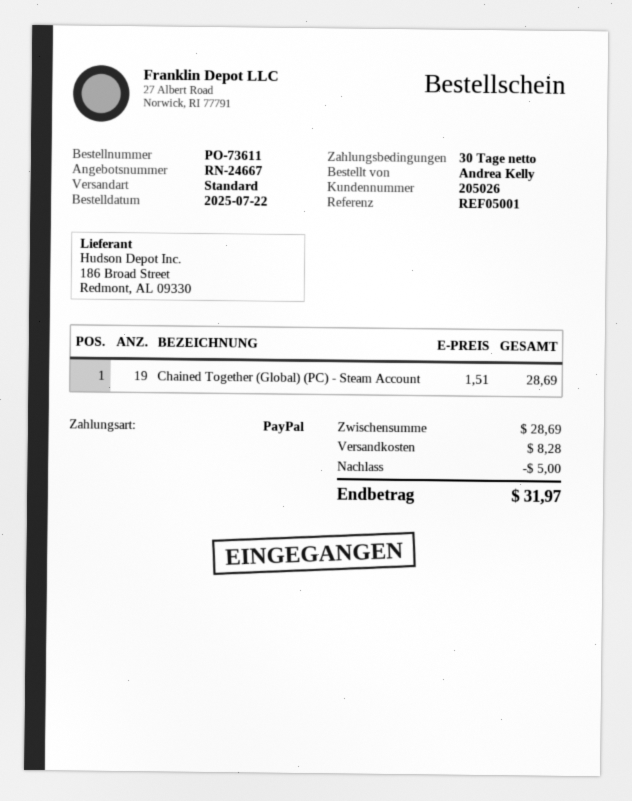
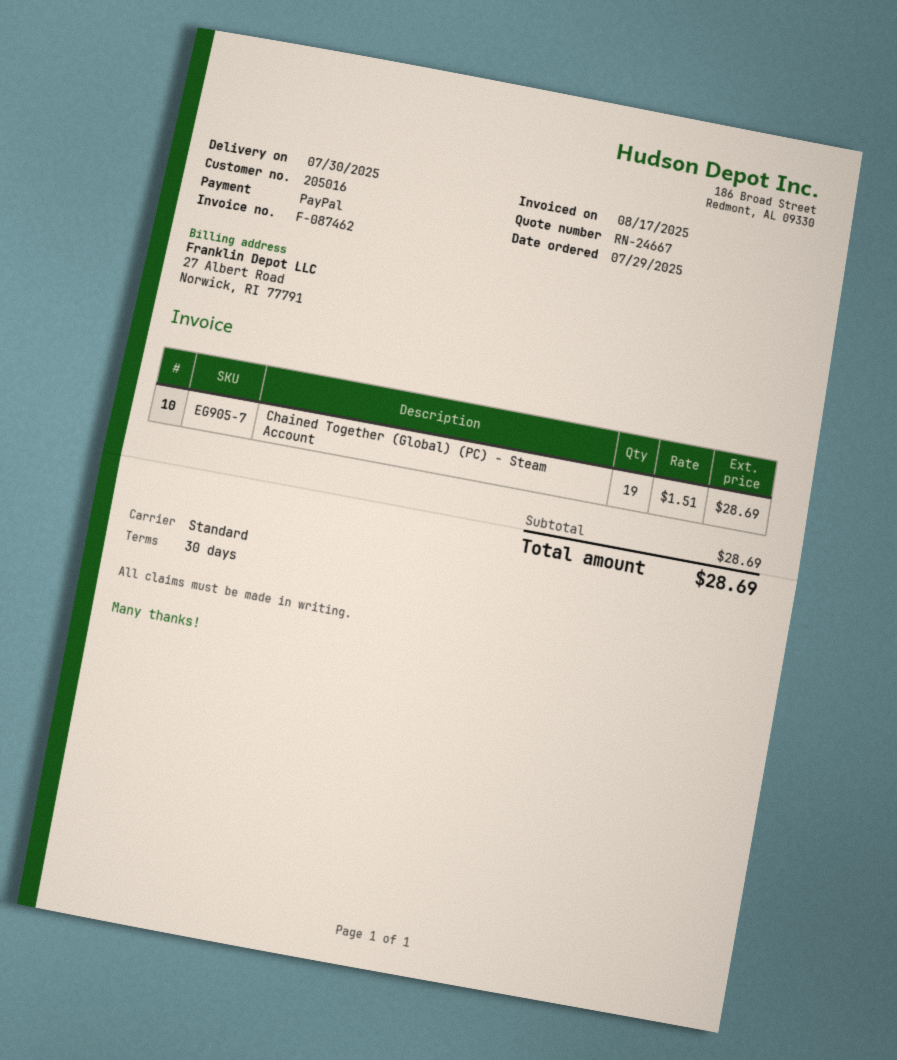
order date: 2025-07-22 -> 2025-07-29
customer number: 205026 -> 205016
discount: 5.00 -> none
shipping: 8.28 -> none
total: 31.97 -> 28.69

